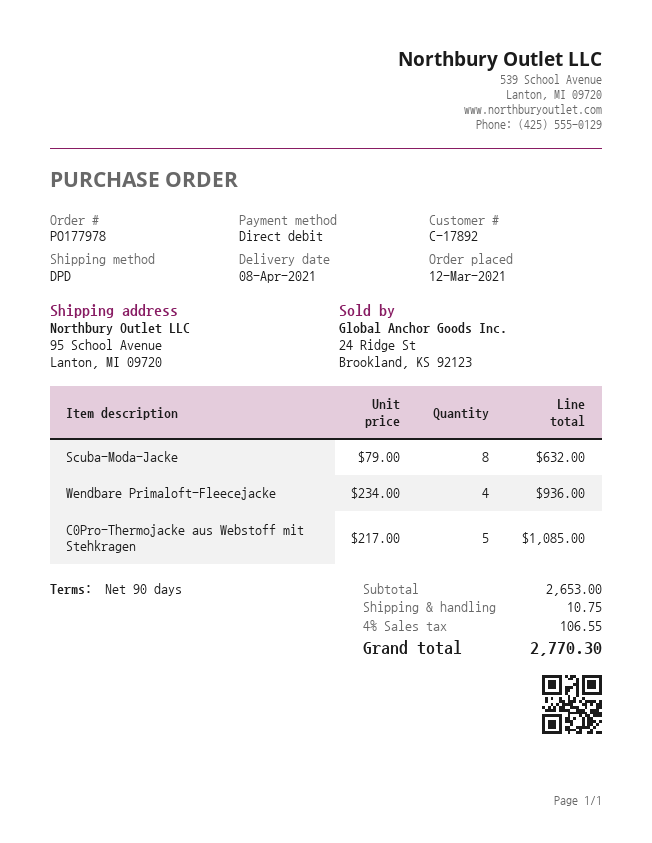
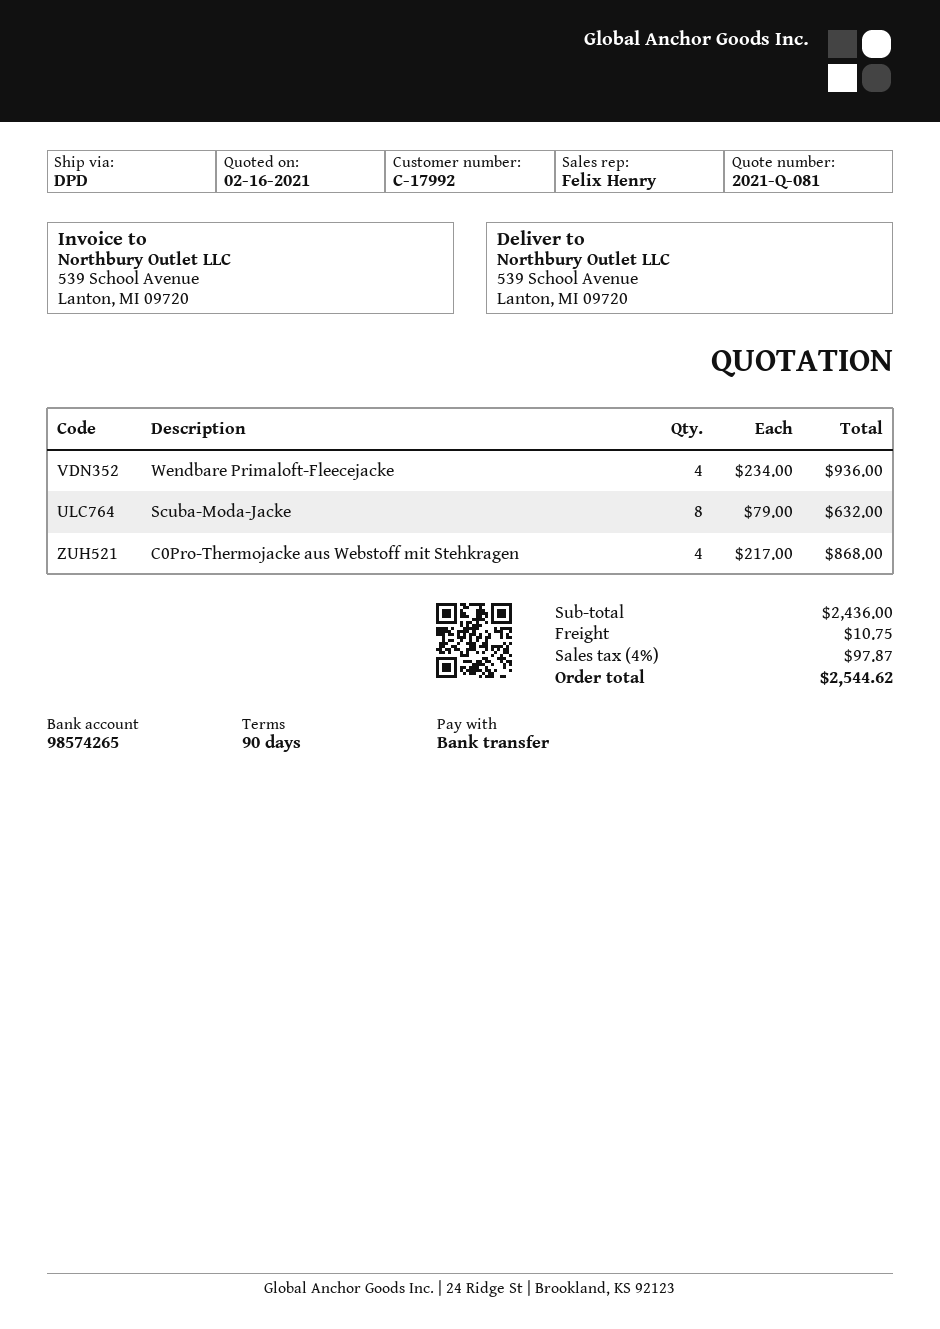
customer number: C-17892 -> C-17992
payment method: direct debit -> bank transfer
ship to: 95 School Avenue, Lanton, MI 09720 -> 539 School Avenue, Lanton, MI 09720
C0Pro-Thermojacke aus Webstoff mit Stehkragen: 5 x 217.00 = 1085.00 -> 4 x 217.00 = 868.00
subtotal: 2653.00 -> 2436.00
tax: 4% = 106.55 -> 4% = 97.87
total: 2770.30 -> 2544.62

